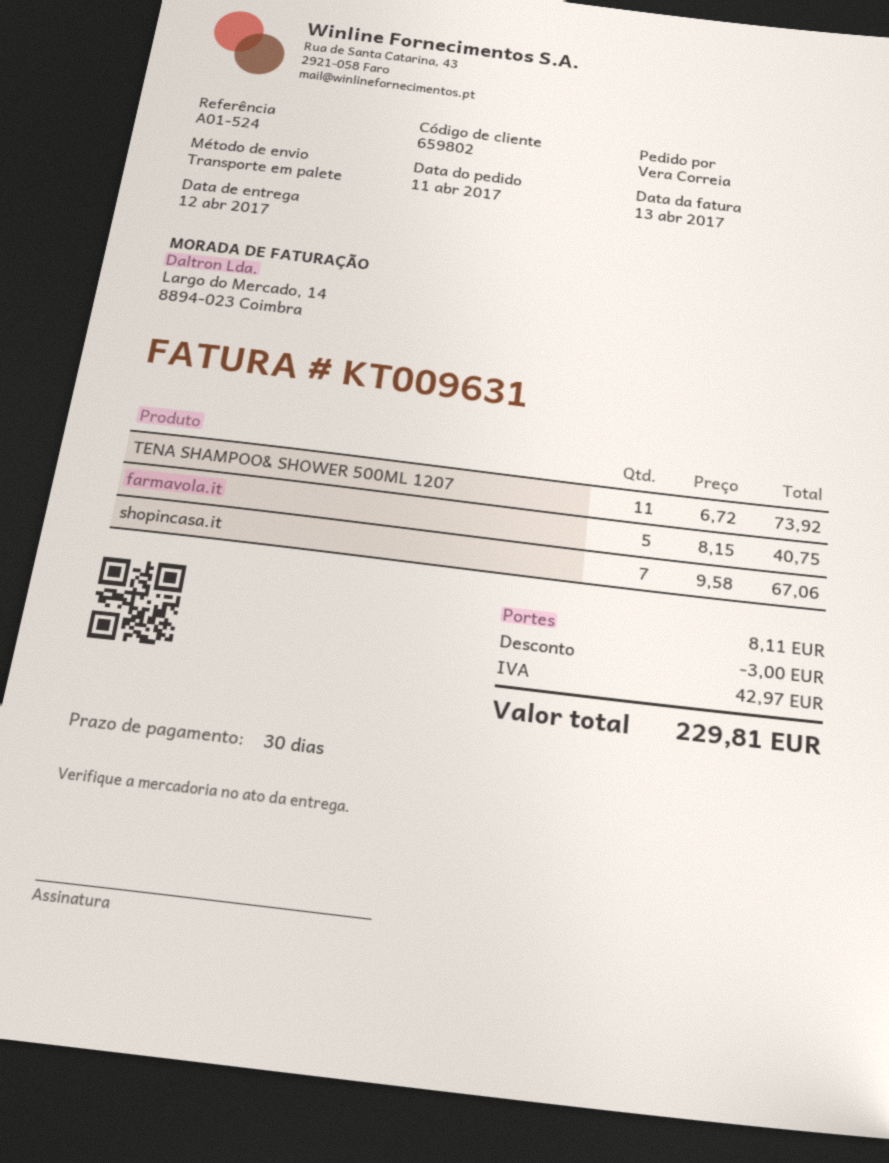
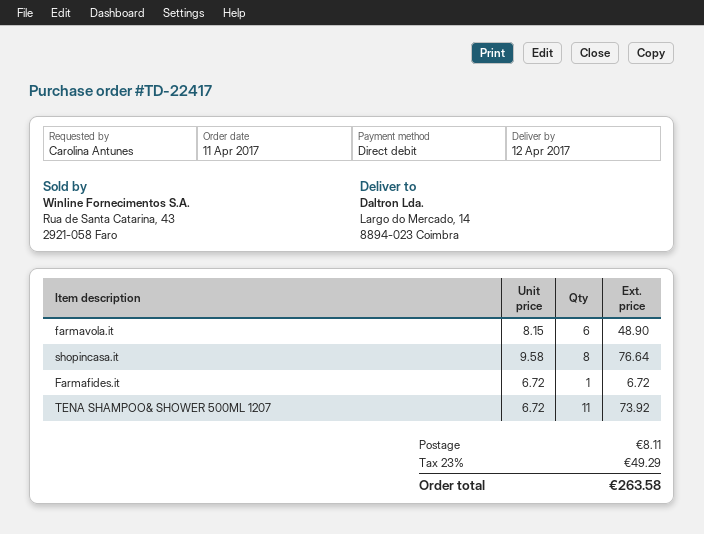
ordered by: Vera Correia -> Carolina Antunes
farmavola.it: 5 x 8.15 = 40.75 -> 6 x 8.15 = 48.90
shopincasa.it: 7 x 9.58 = 67.06 -> 8 x 9.58 = 76.64
Farmafides.it: none -> 1 x 6.72 = 6.72
discount: 3.00 -> none
tax: 42.97 -> 49.29
total: 229.81 -> 263.58

